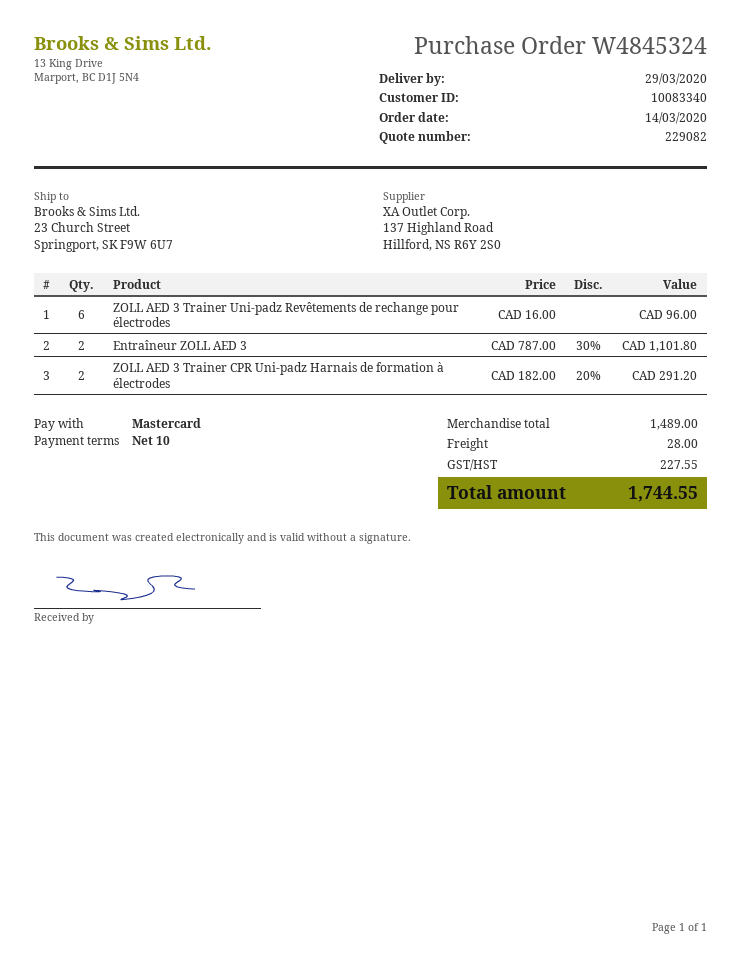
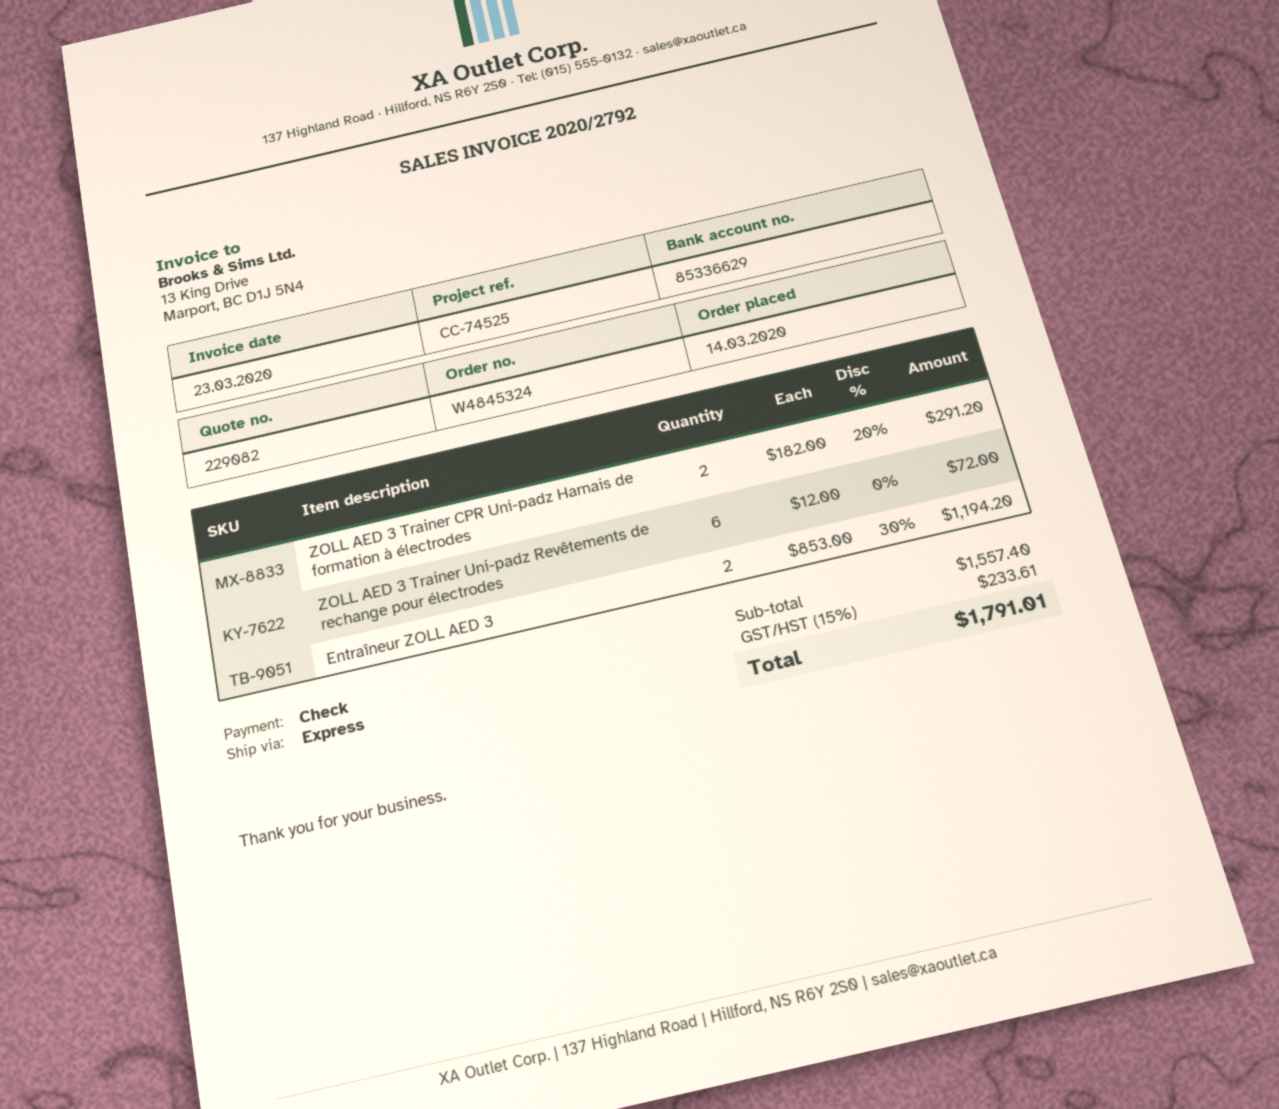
payment method: Mastercard -> cheque
ZOLL AED 3 Trainer Uni-padz Revêtements de rechange pour électrodes: 6 x 16.00 = 96.00 -> 6 x 12.00 = 72.00
Entraîneur ZOLL AED 3: 2 x 787.00 - 30% = 1101.80 -> 2 x 853.00 - 30% = 1194.20
subtotal: 1489.00 -> 1557.40
shipping: 28.00 -> none
tax: 227.55 -> 233.61
total: 1744.55 -> 1791.01

